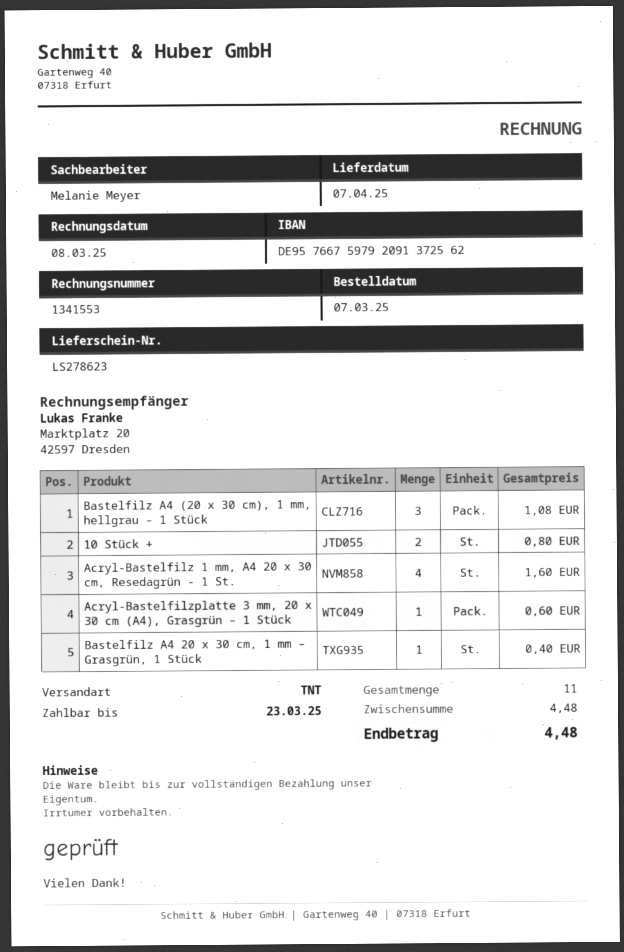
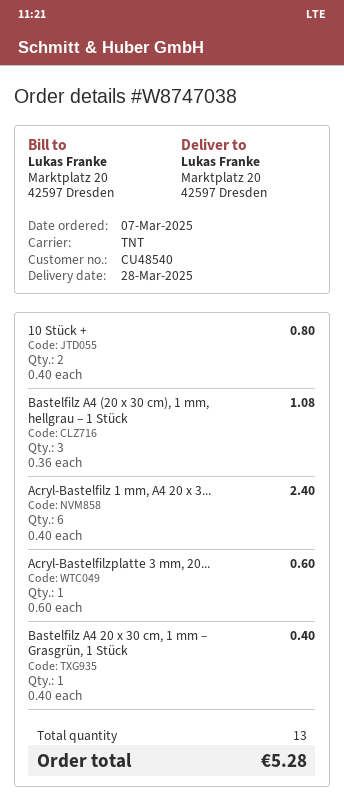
delivery date: 2025-04-07 -> 2025-03-28
Acryl-Bastelfilz 1 mm, A4 20 x 30 cm, Resedagrün - 1 St.: 4 for 1.60 -> 6 for 2.40
total quantity: 11 -> 13
total: 4.48 -> 5.28

